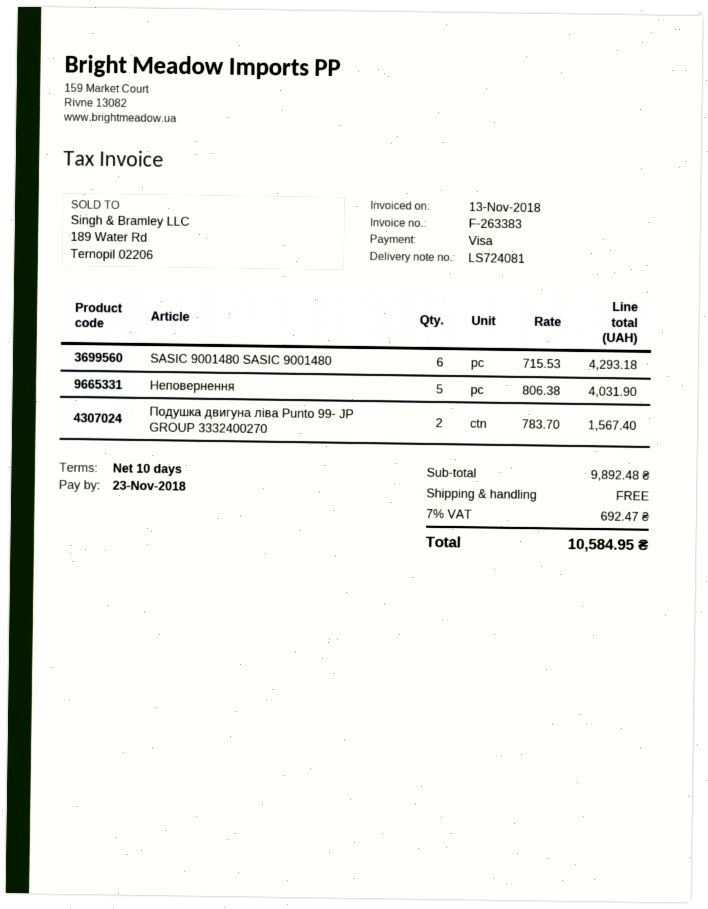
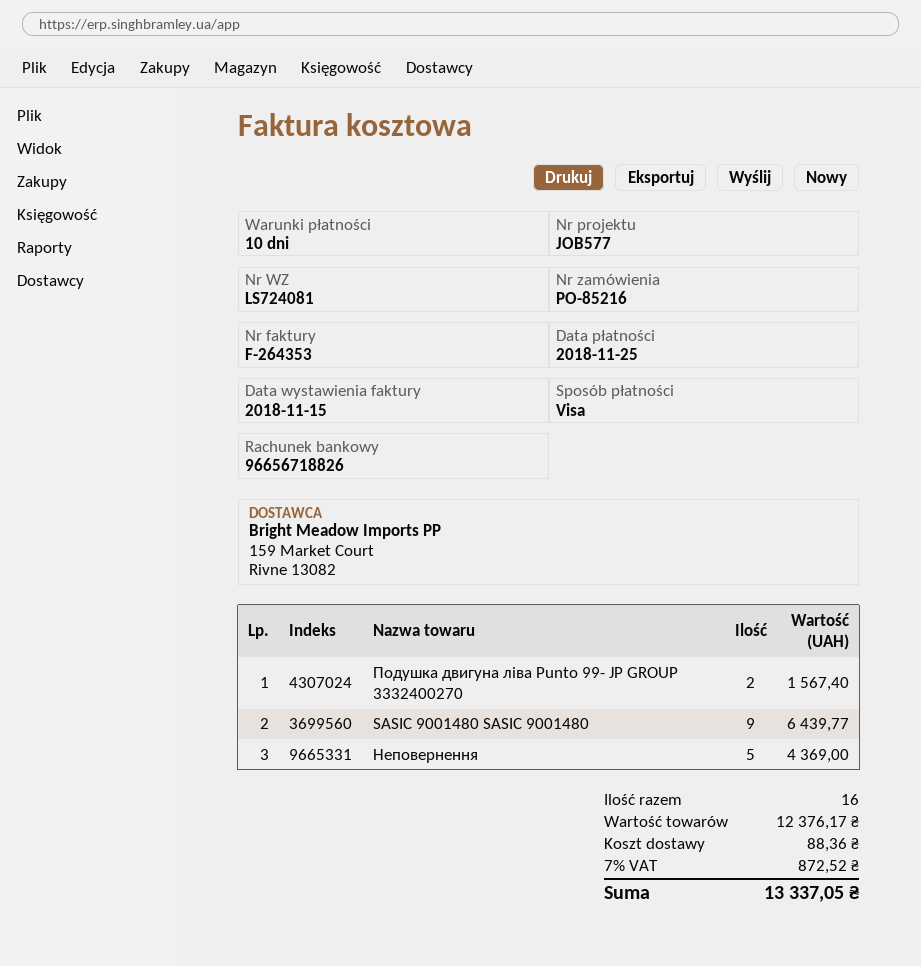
invoice number: F-263383 -> F-264353
invoice date: 2018-11-13 -> 2018-11-15
due date: 2018-11-23 -> 2018-11-25
SASIC 9001480 SASIC 9001480: 6 for 4293.18 -> 9 for 6439.77
Неповернення: 5 for 4031.90 -> 5 for 4369.00
subtotal: 9892.48 -> 12376.17
shipping: 0.00 -> 88.36
tax: 7% = 692.47 -> 7% = 872.52
total: 10584.95 -> 13337.05

